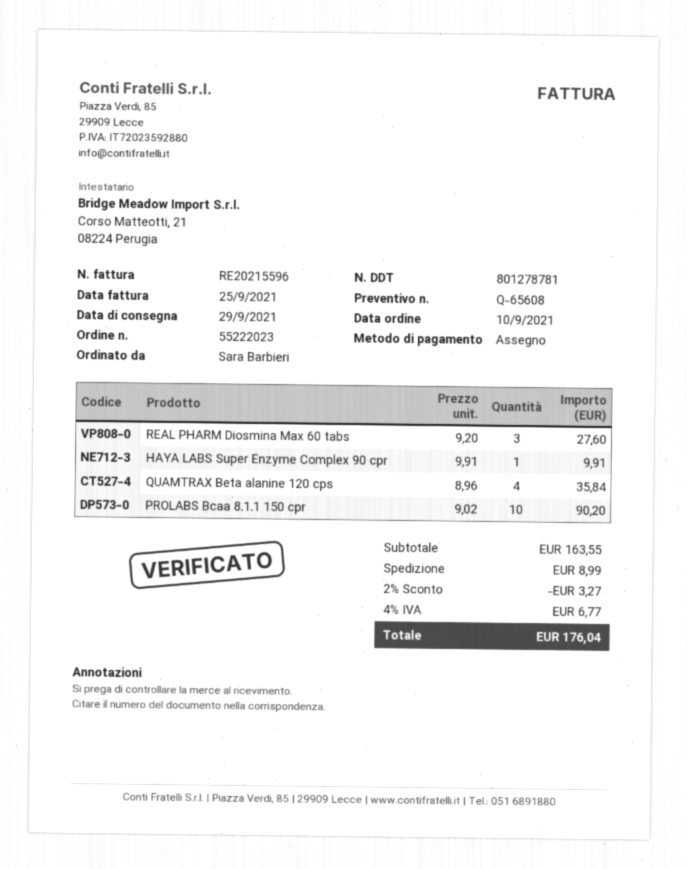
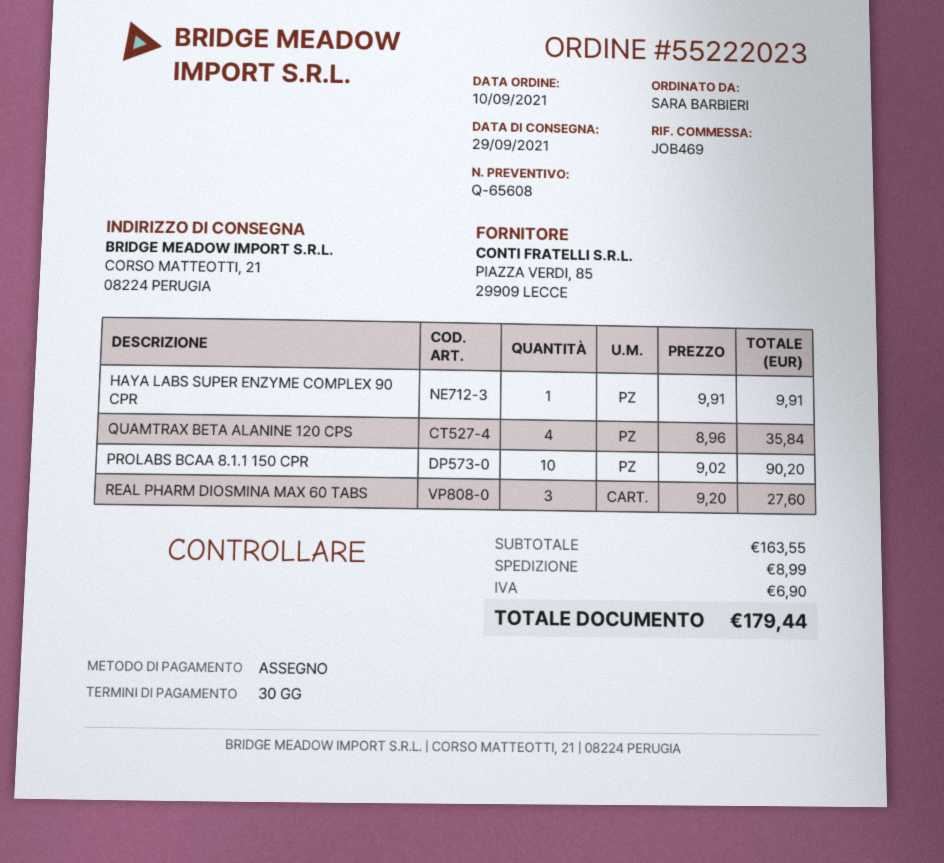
discount: 2% = 3.27 -> none
tax: 6.77 -> 6.90
total: 176.04 -> 179.44

